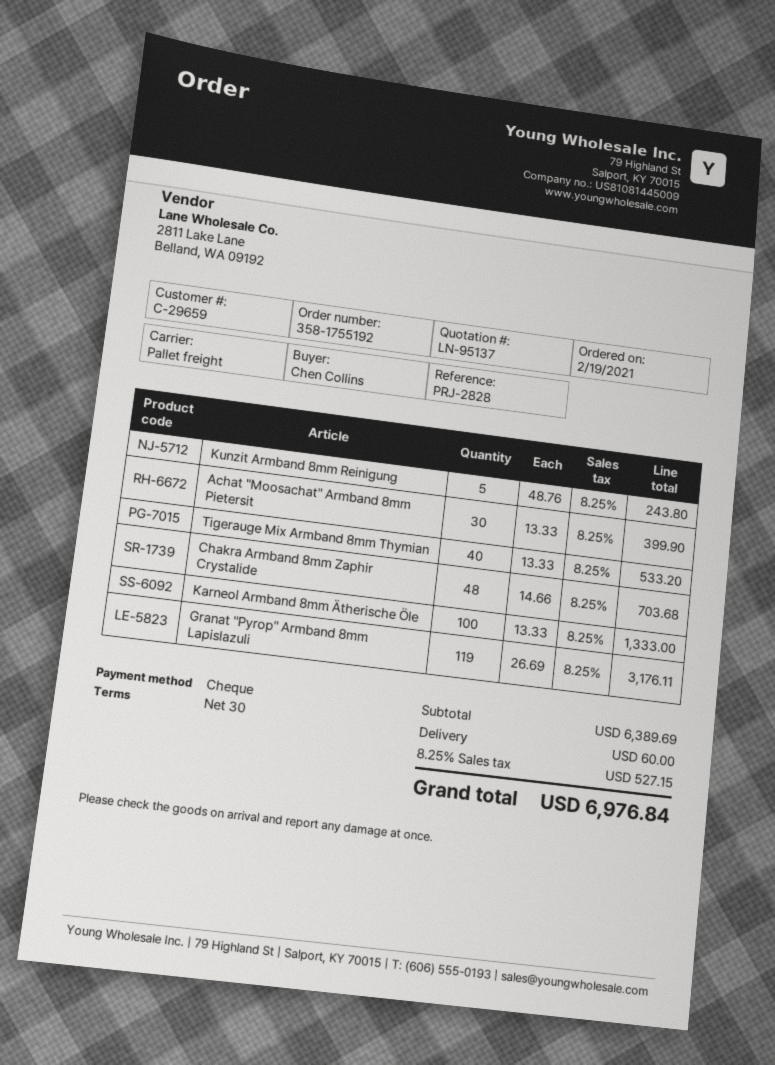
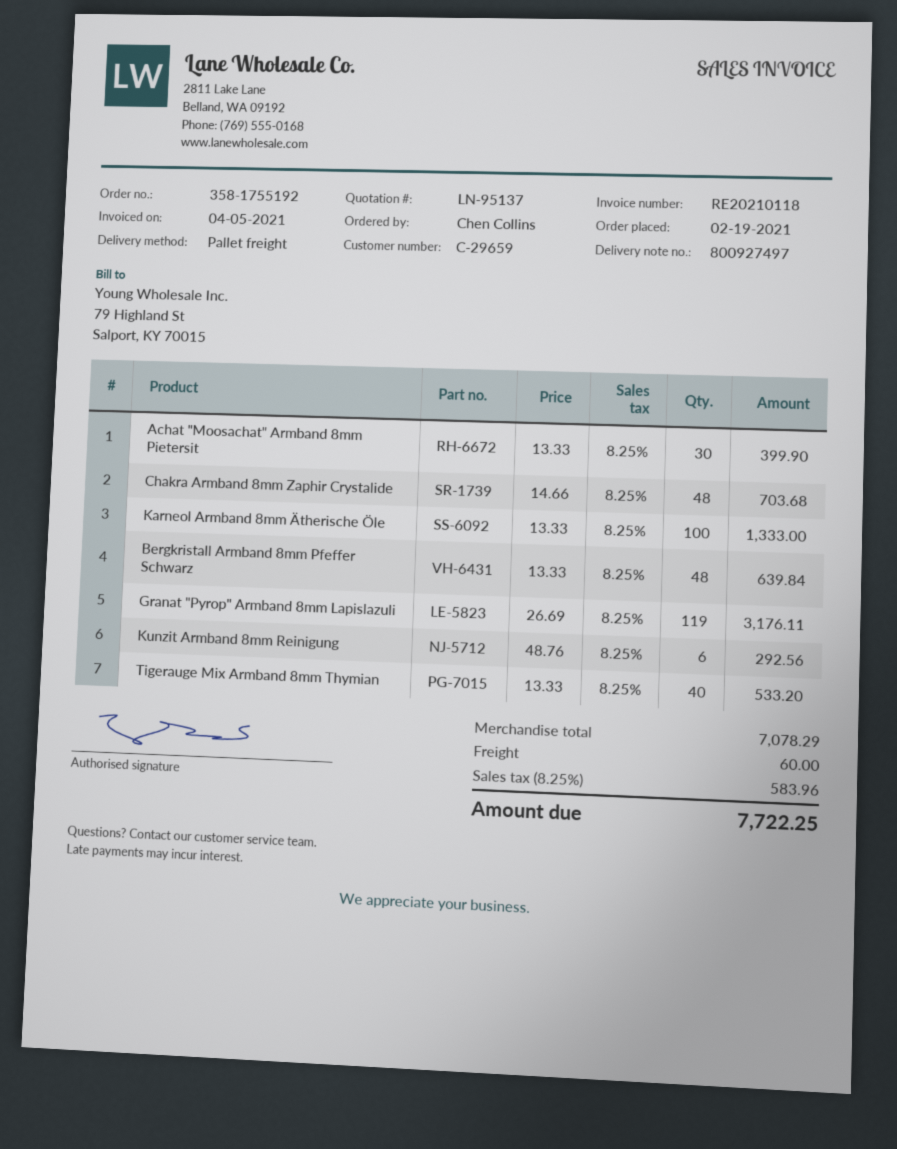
Kunzit Armband 8mm Reinigung: 5 x 48.76 = 243.80 -> 6 x 48.76 = 292.56
Bergkristall Armband 8mm Pfeffer Schwarz: none -> 48 x 13.33 = 639.84
subtotal: 6389.69 -> 7078.29
tax: 8.25% = 527.15 -> 8.25% = 583.96
total: 6976.84 -> 7722.25

